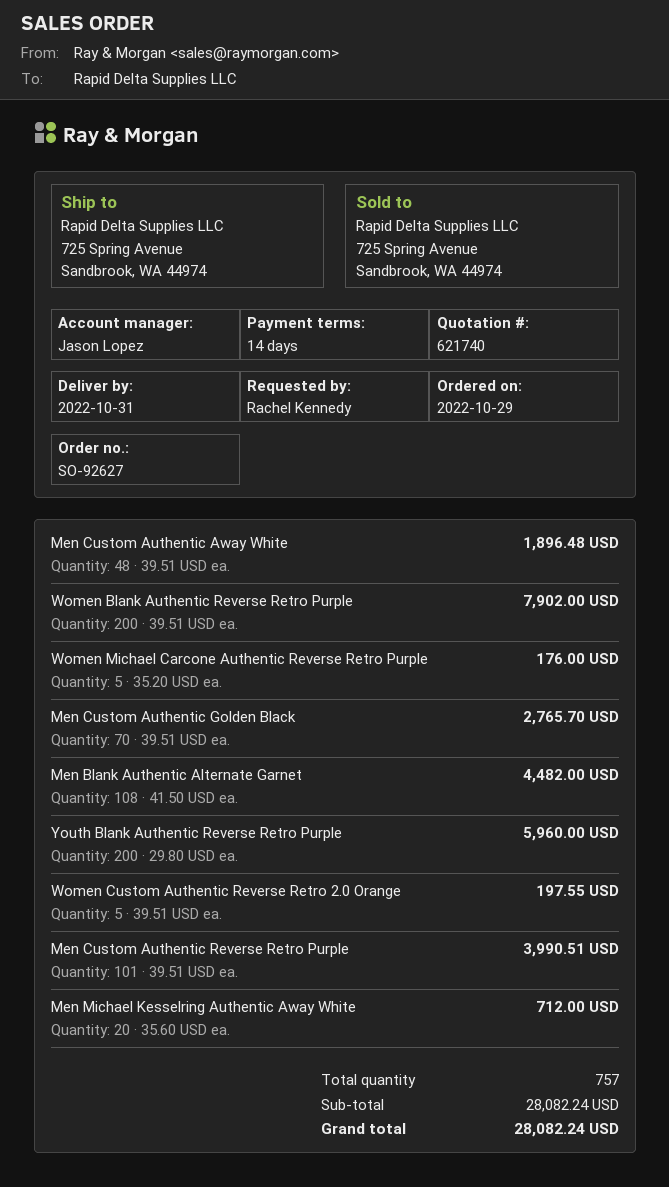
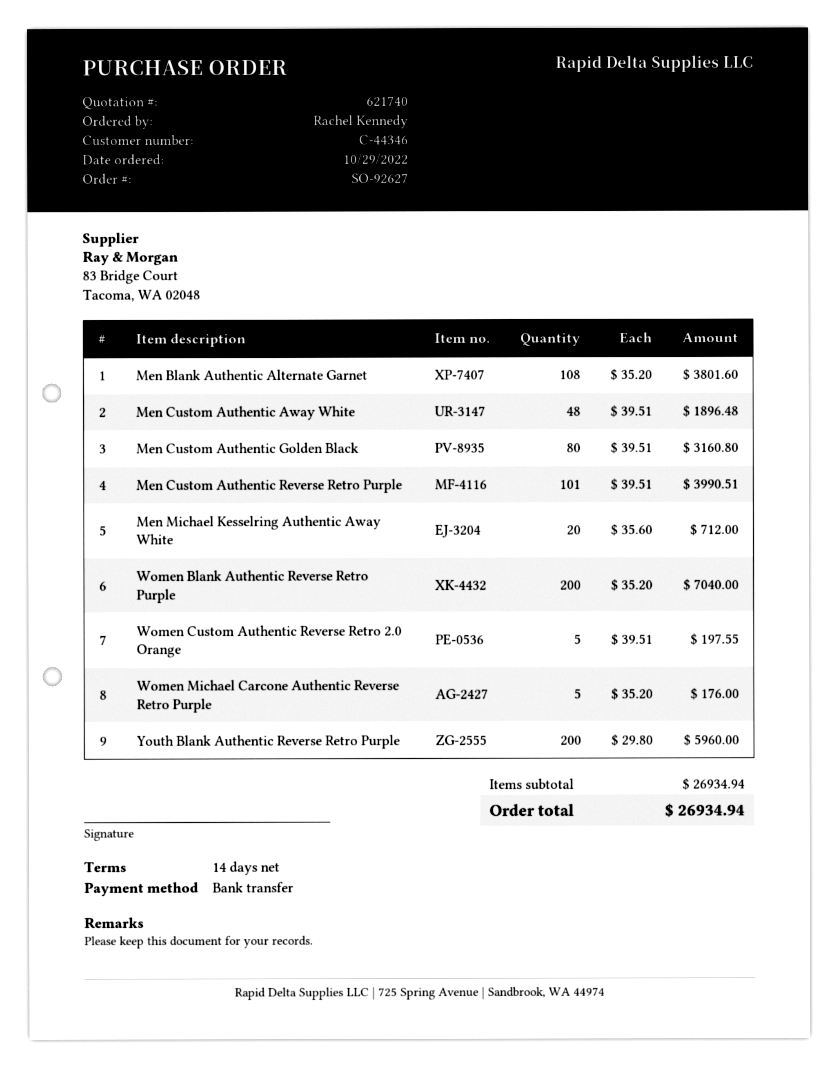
Women Blank Authentic Reverse Retro Purple: 200 x 39.51 = 7902.00 -> 200 x 35.20 = 7040.00
Men Custom Authentic Golden Black: 70 x 39.51 = 2765.70 -> 80 x 39.51 = 3160.80
Men Blank Authentic Alternate Garnet: 108 x 41.50 = 4482.00 -> 108 x 35.20 = 3801.60
subtotal: 28082.24 -> 26934.94
total: 28082.24 -> 26934.94

